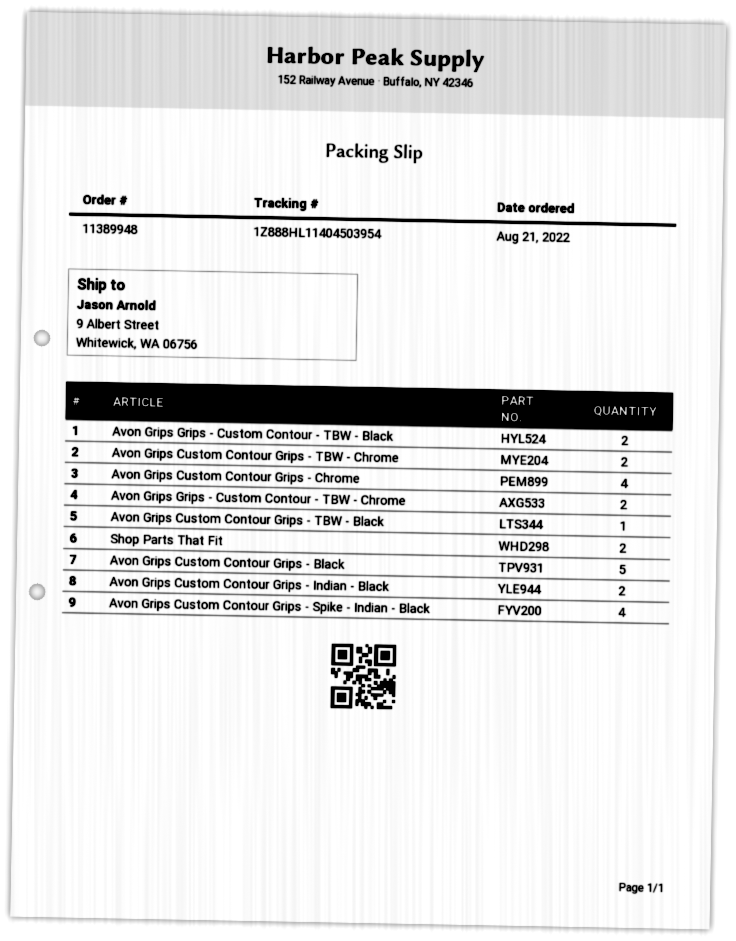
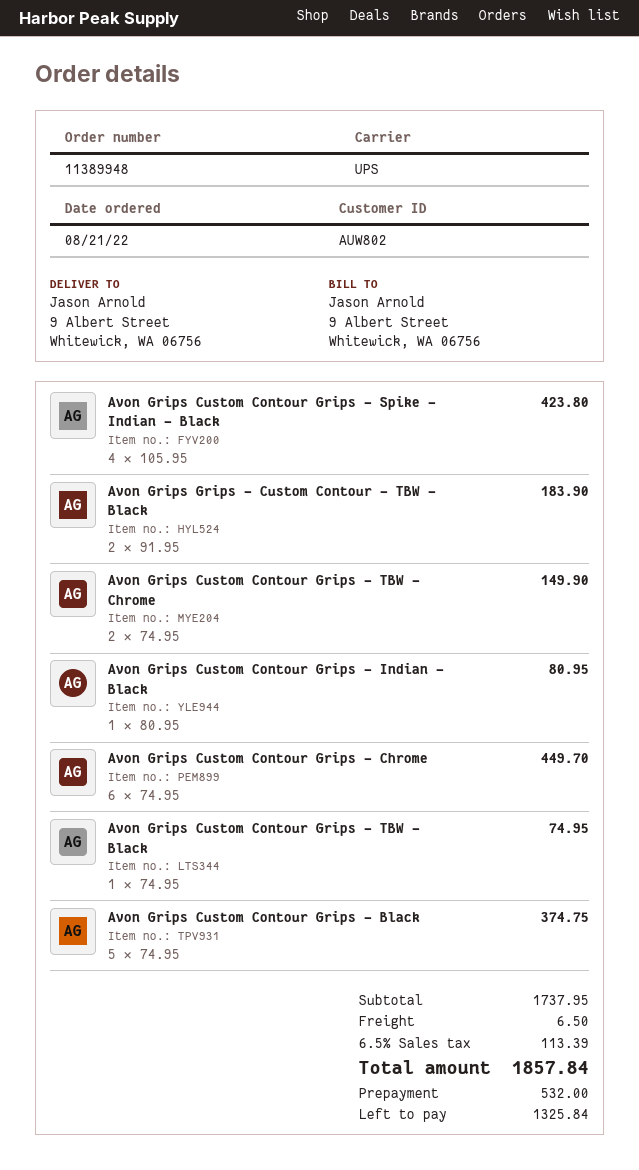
Avon Grips Custom Contour Grips - Chrome: 4 -> 6
Avon Grips Grips - Custom Contour - TBW - Chrome: 2 -> none
Shop Parts That Fit: 2 -> none
Avon Grips Custom Contour Grips - Indian - Black: 2 -> 1

